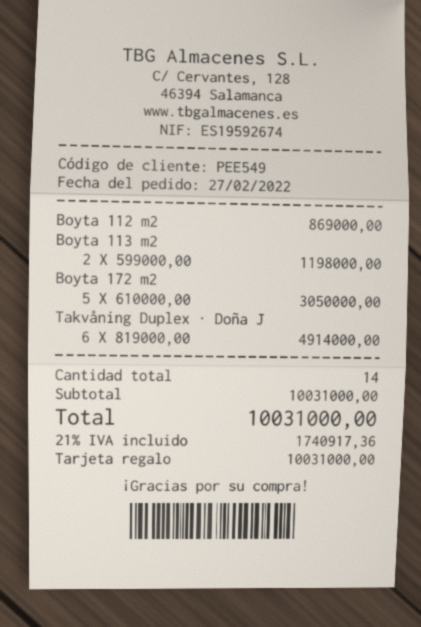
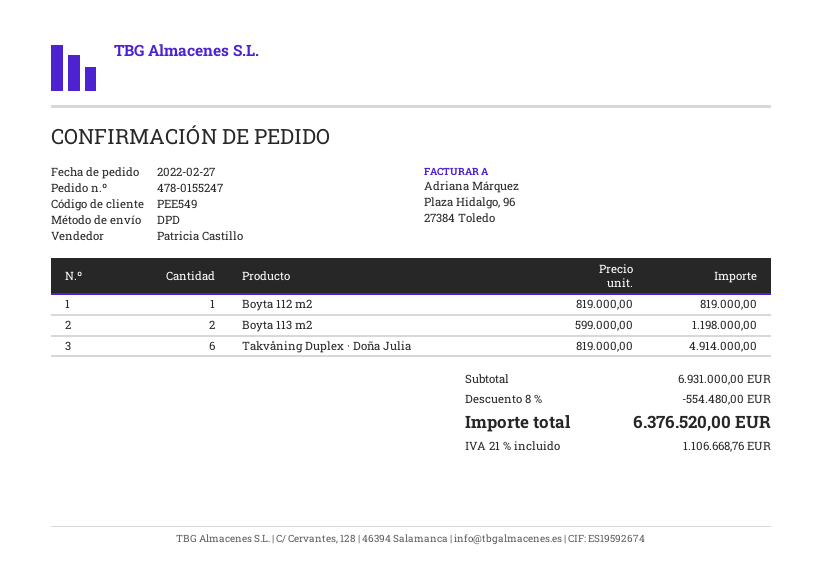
Boyta 112 m2: 1 x 869000.00 = 869000.00 -> 1 x 819000.00 = 819000.00
Boyta 172 m2: 5 x 610000.00 = 3050000.00 -> none
subtotal: 10031000.00 -> 6931000.00
discount: none -> 8% = 554480.00
tax: 21% = 1740917.36 -> 21% = 1106668.76
total: 10031000.00 -> 6376520.00

